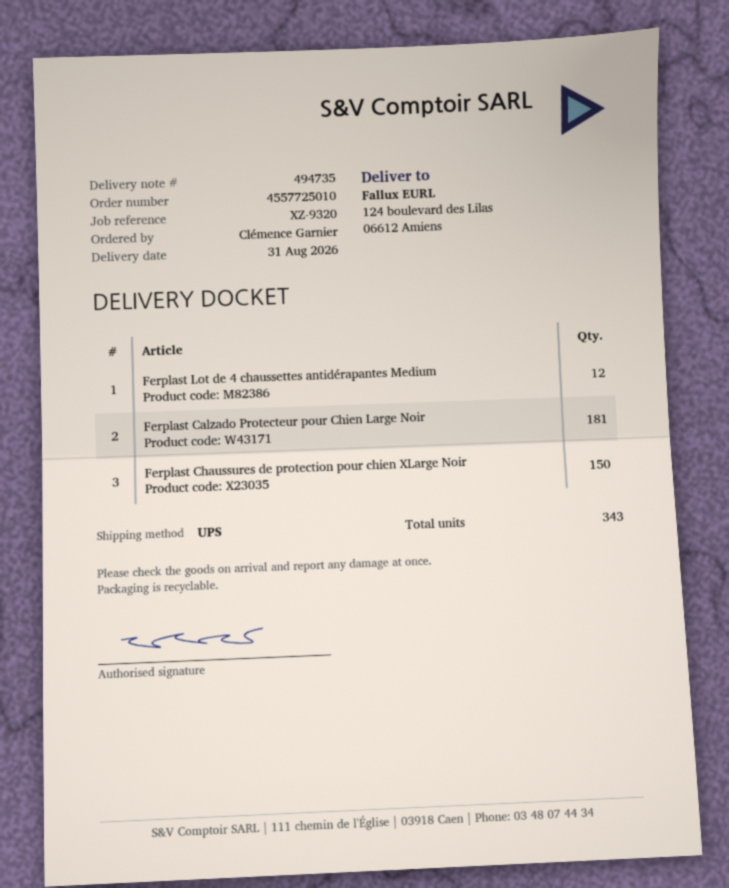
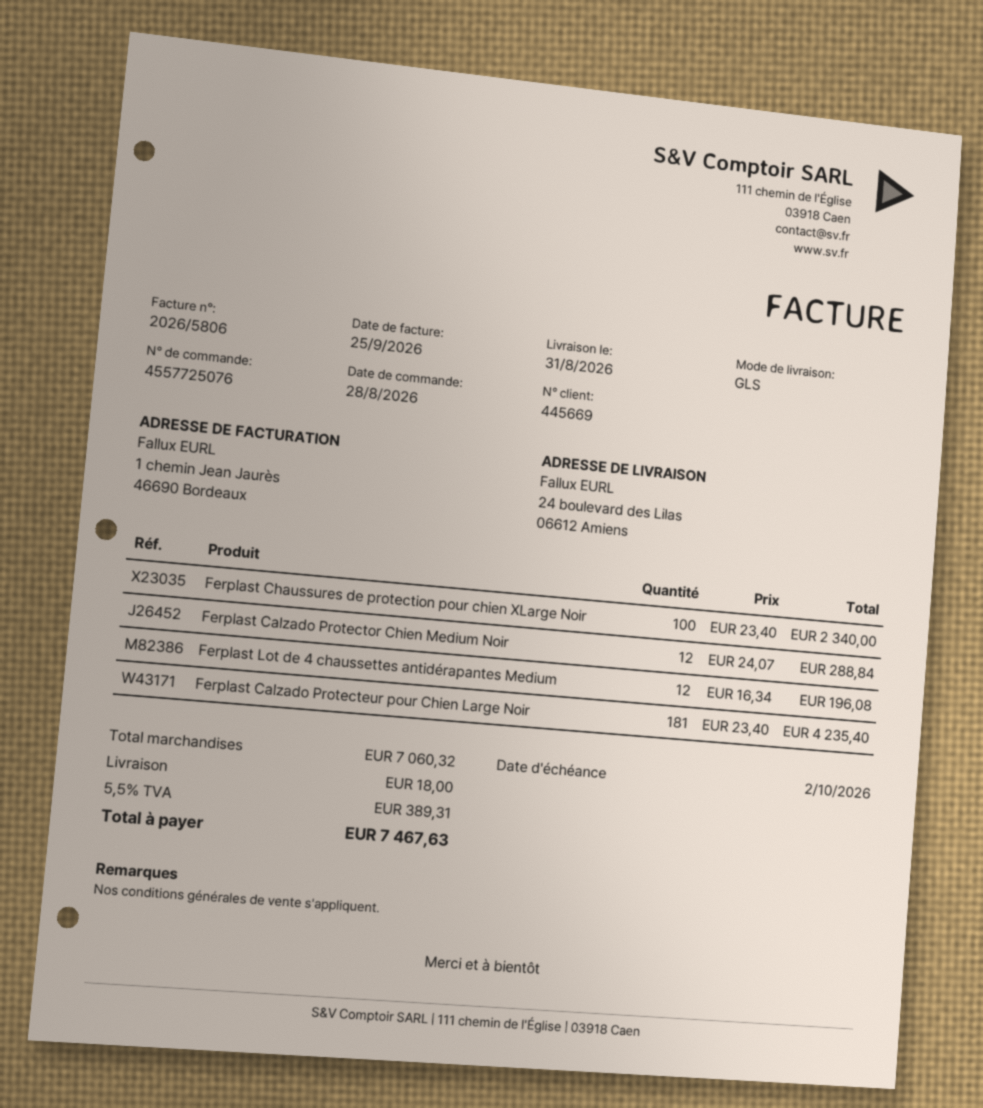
order number: 4557725010 -> 4557725076
shipping method: UPS -> GLS
ship to: 124 boulevard des Lilas, 06612 Amiens -> 24 boulevard des Lilas, 06612 Amiens
Ferplast Chaussures de protection pour chien XLarge Noir: 150 -> 100
Ferplast Calzado Protector Chien Medium Noir: none -> 12

